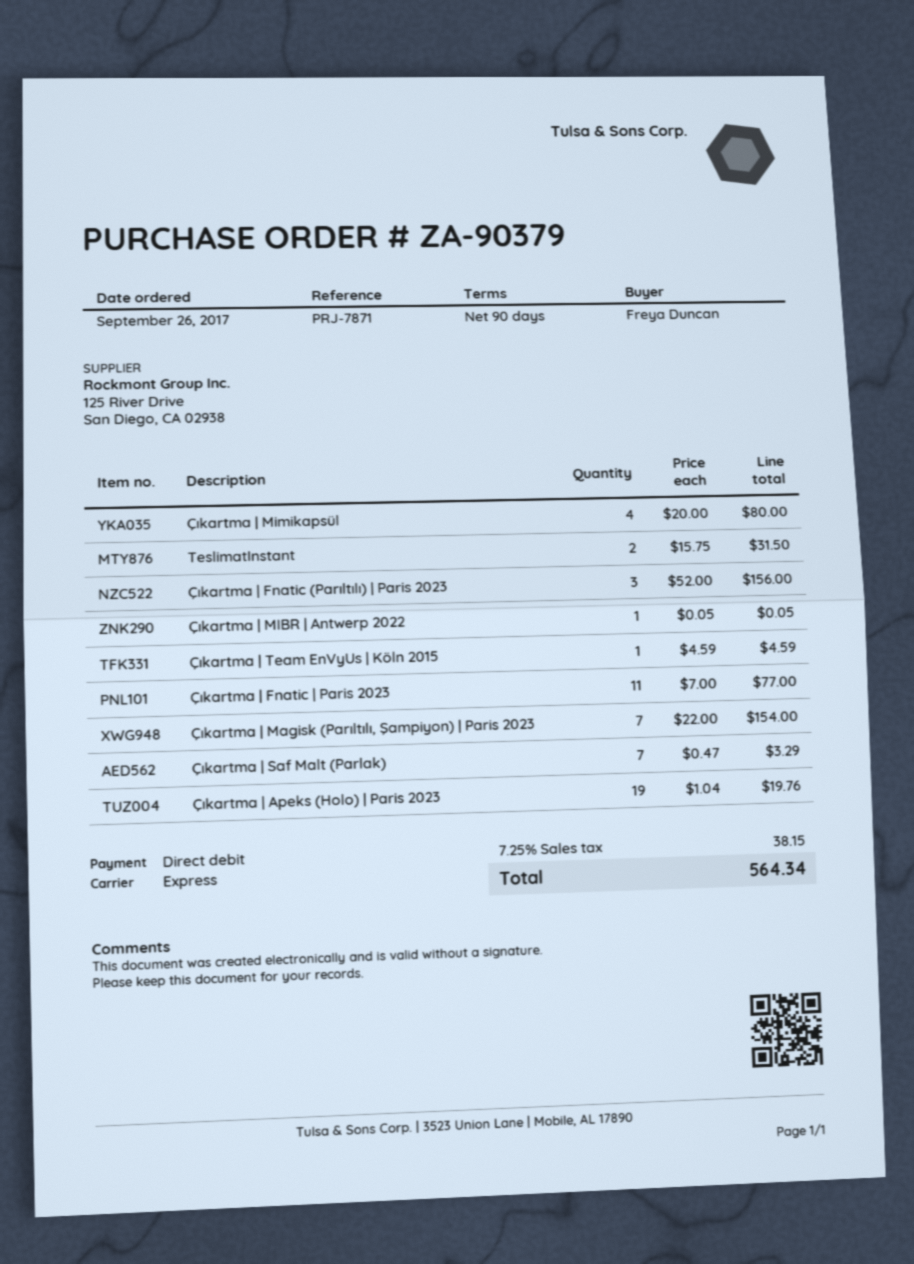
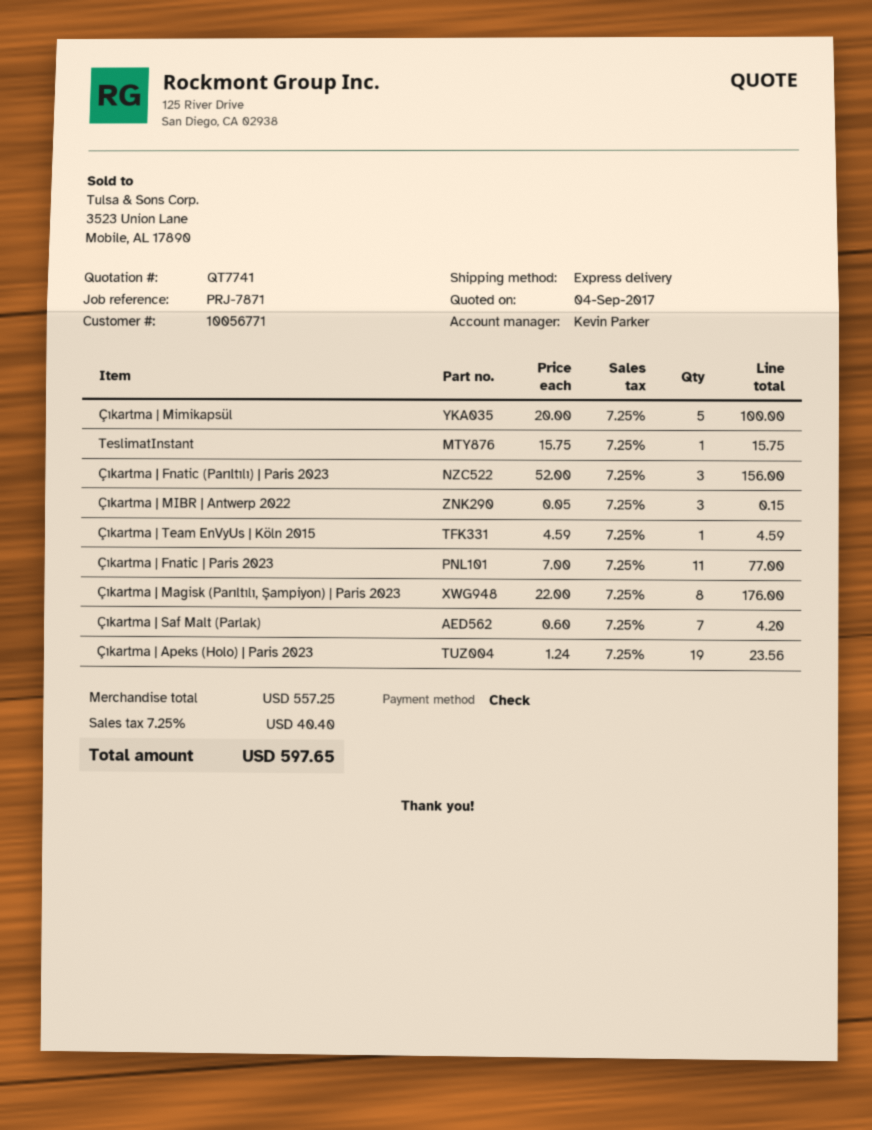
payment method: direct debit -> cheque
Çıkartma | Mimikapsül: 4 x 20.00 = 80.00 -> 5 x 20.00 = 100.00
TeslimatInstant: 2 x 15.75 = 31.50 -> 1 x 15.75 = 15.75
Çıkartma | MIBR | Antwerp 2022: 1 x 0.05 = 0.05 -> 3 x 0.05 = 0.15
Çıkartma | Magisk (Parıltılı, Şampiyon) | Paris 2023: 7 x 22.00 = 154.00 -> 8 x 22.00 = 176.00
Çıkartma | Saf Malt (Parlak): 7 x 0.47 = 3.29 -> 7 x 0.60 = 4.20
Çıkartma | Apeks (Holo) | Paris 2023: 19 x 1.04 = 19.76 -> 19 x 1.24 = 23.56
tax: 7.25% = 38.15 -> 7.25% = 40.40
total: 564.34 -> 597.65

